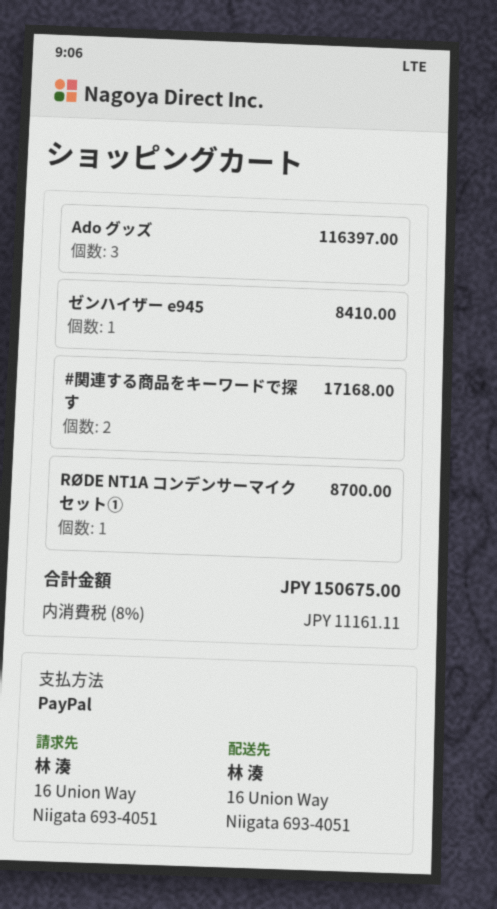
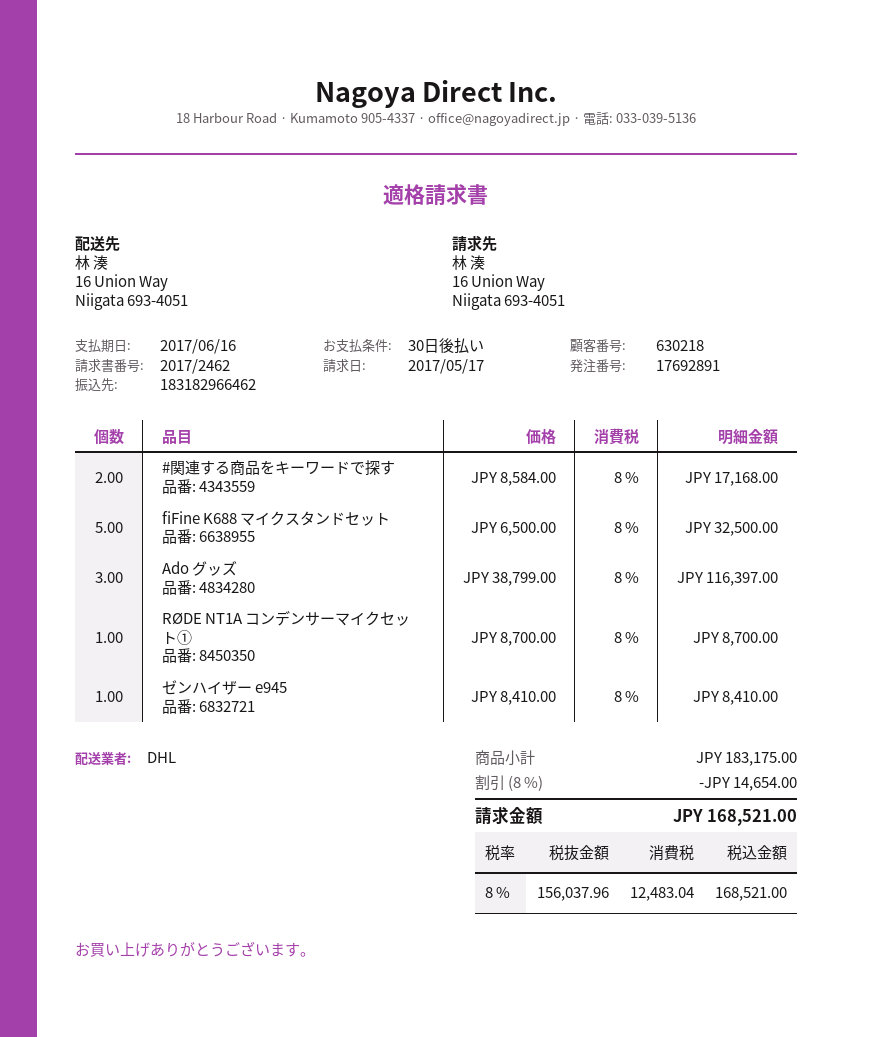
fiFine K688 マイクスタンドセット: none -> 5 for 32500.00
discount: none -> 8% = 14654.00
tax: 8% = 11161.11 -> 8% = 12483.04
total: 150675.00 -> 168521.00

